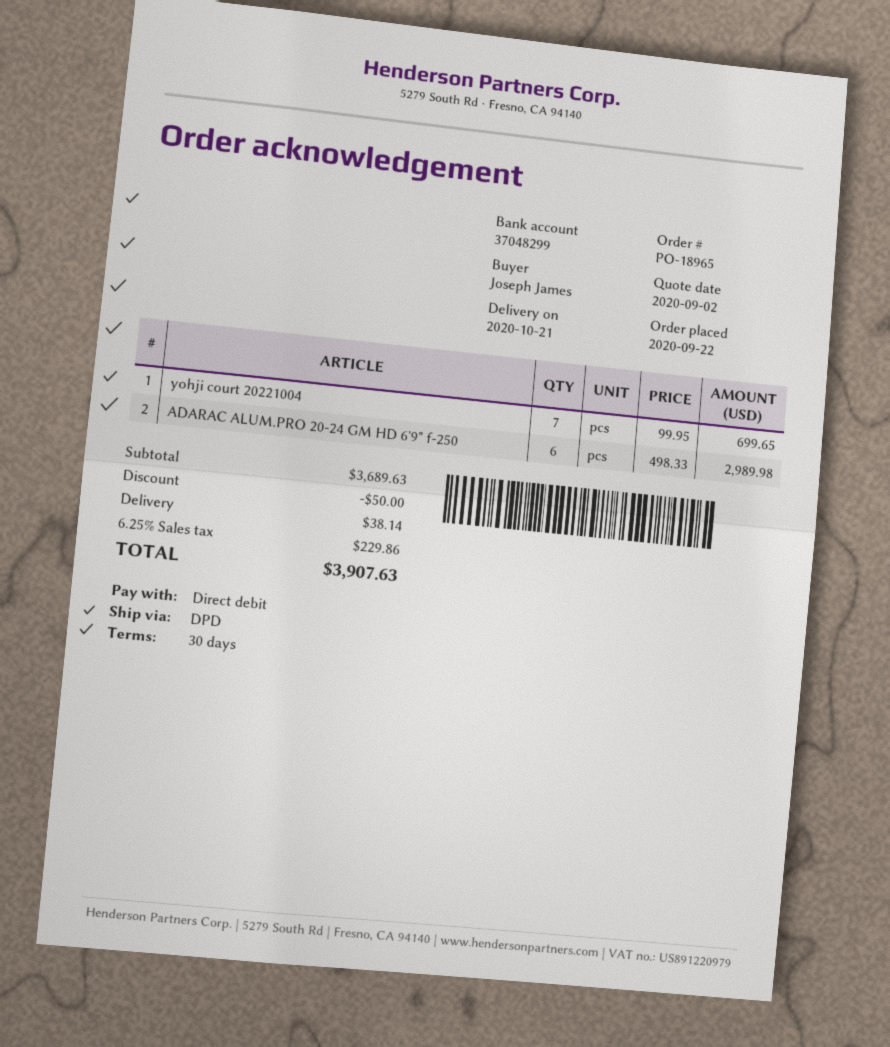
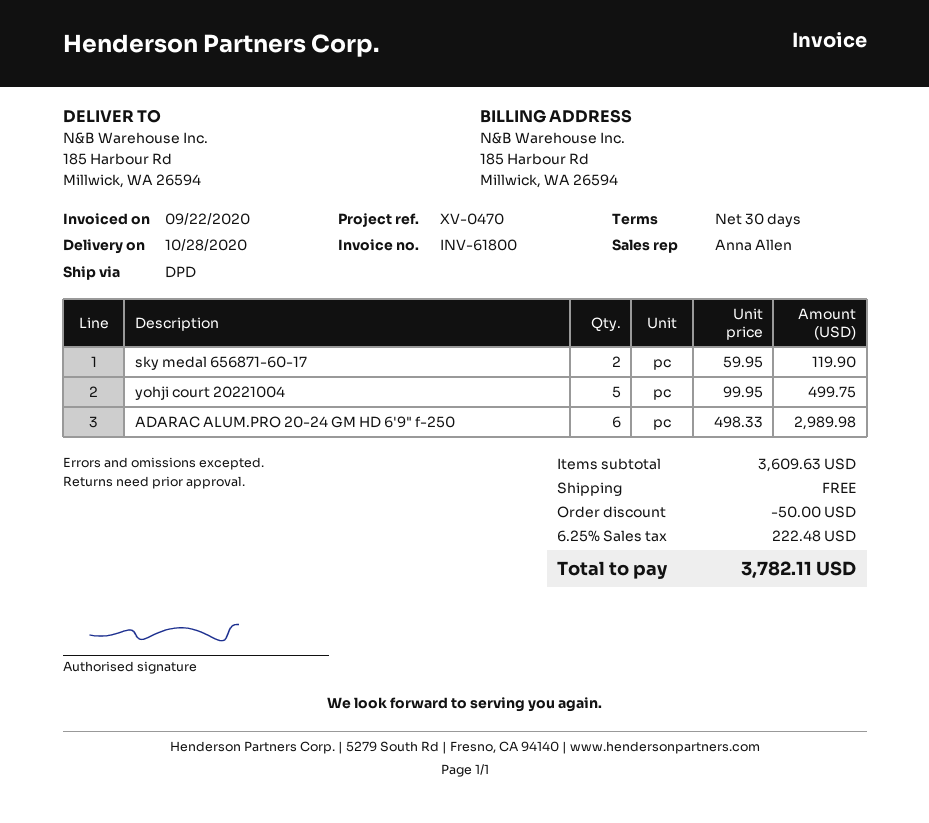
delivery date: 2020-10-21 -> 2020-10-28
yohji court 20221004: 7 x 99.95 = 699.65 -> 5 x 99.95 = 499.75
sky medal 656871-60-17: none -> 2 x 59.95 = 119.90
subtotal: 3689.63 -> 3609.63
shipping: 38.14 -> 0.00
tax: 6.25% = 229.86 -> 6.25% = 222.48
total: 3907.63 -> 3782.11

